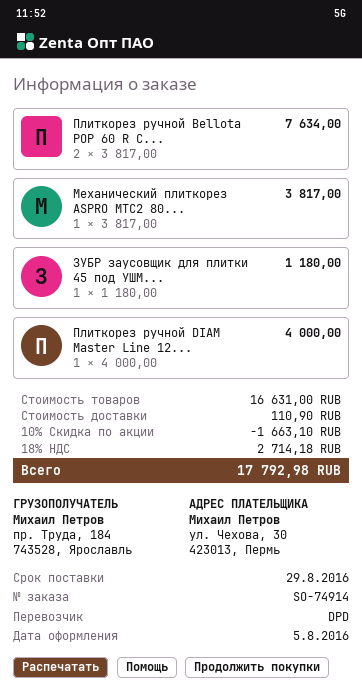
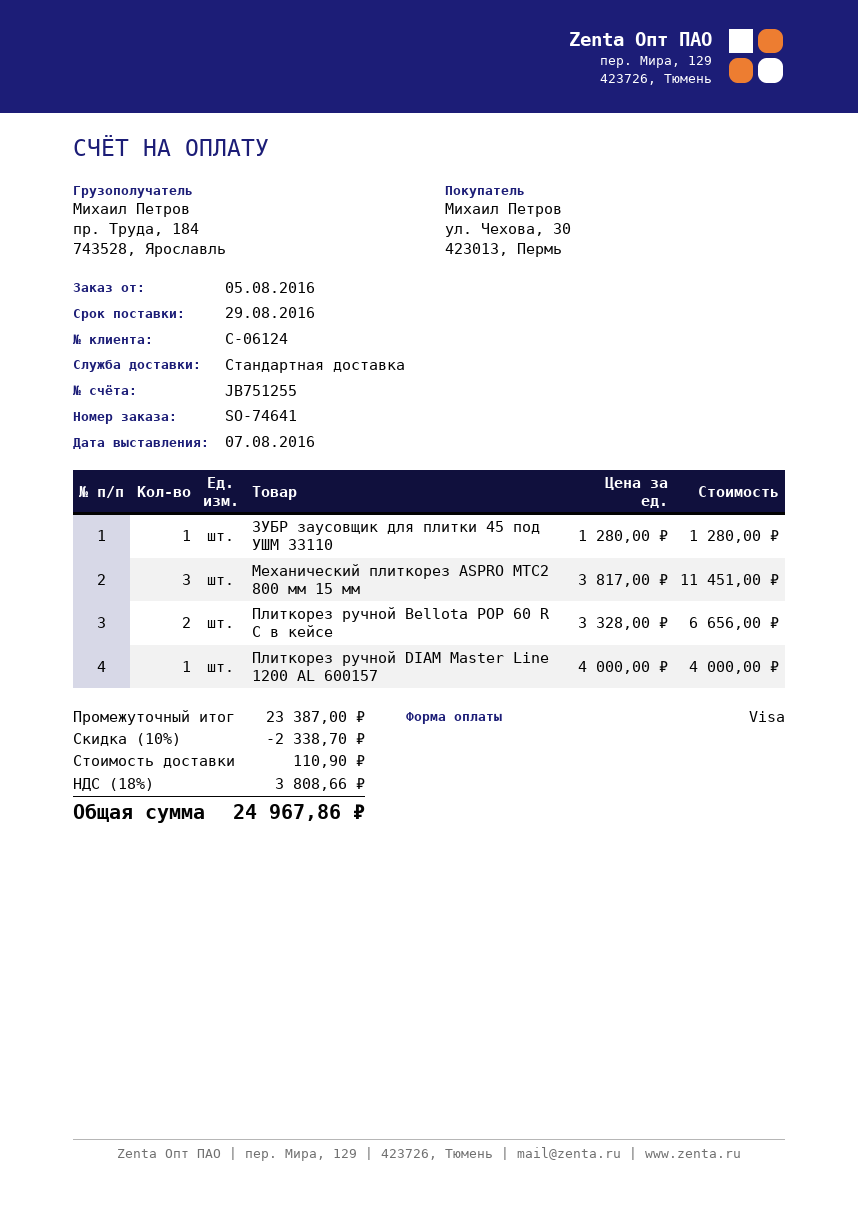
order number: SO-74914 -> SO-74641
shipping method: DPD -> standard
Плиткорез ручной Bellota POP 60 R C...: 2 x 3817.00 = 7634.00 -> 2 x 3328.00 = 6656.00
Механический плиткорез ASPRO MTC2 80...: 1 x 3817.00 = 3817.00 -> 3 x 3817.00 = 11451.00
ЗУБР заусовщик для плитки 45 под УШМ...: 1 x 1180.00 = 1180.00 -> 1 x 1280.00 = 1280.00
subtotal: 16631.00 -> 23387.00
discount: 10% = 1663.10 -> 10% = 2338.70
tax: 18% = 2714.18 -> 18% = 3808.66
total: 17792.98 -> 24967.86

